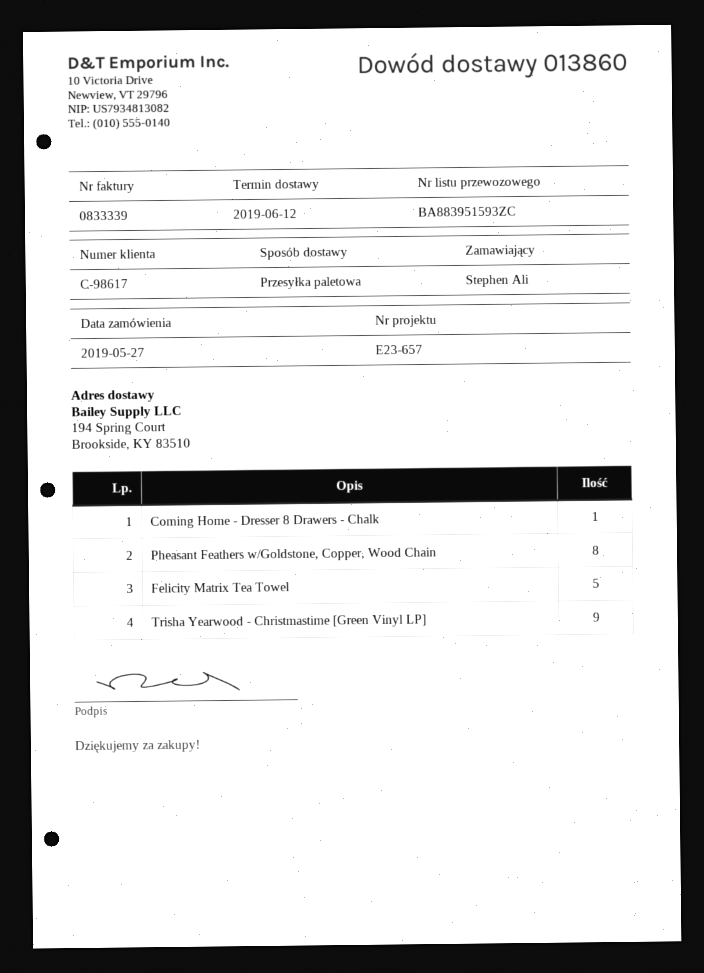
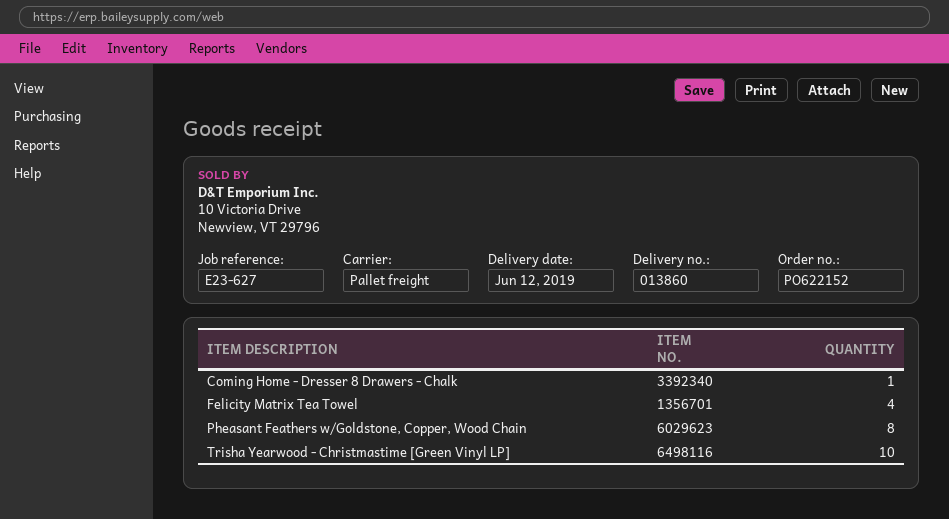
reference: E23-657 -> E23-627
Felicity Matrix Tea Towel: 5 -> 4
Trisha Yearwood - Christmastime [Green Vinyl LP]: 9 -> 10

